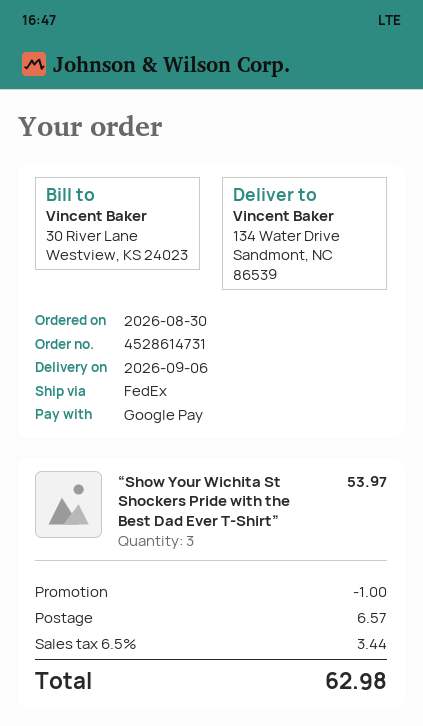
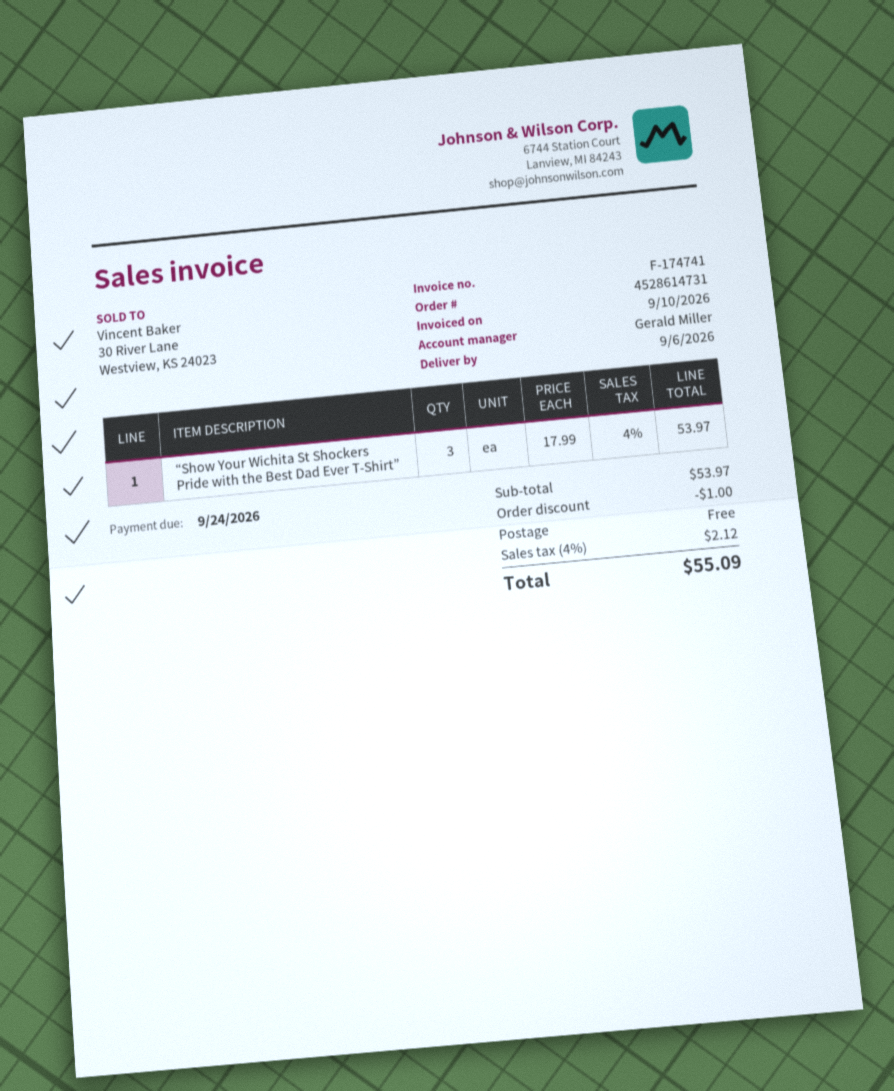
shipping: 6.57 -> 0.00
tax: 6.5% = 3.44 -> 4% = 2.12
total: 62.98 -> 55.09

